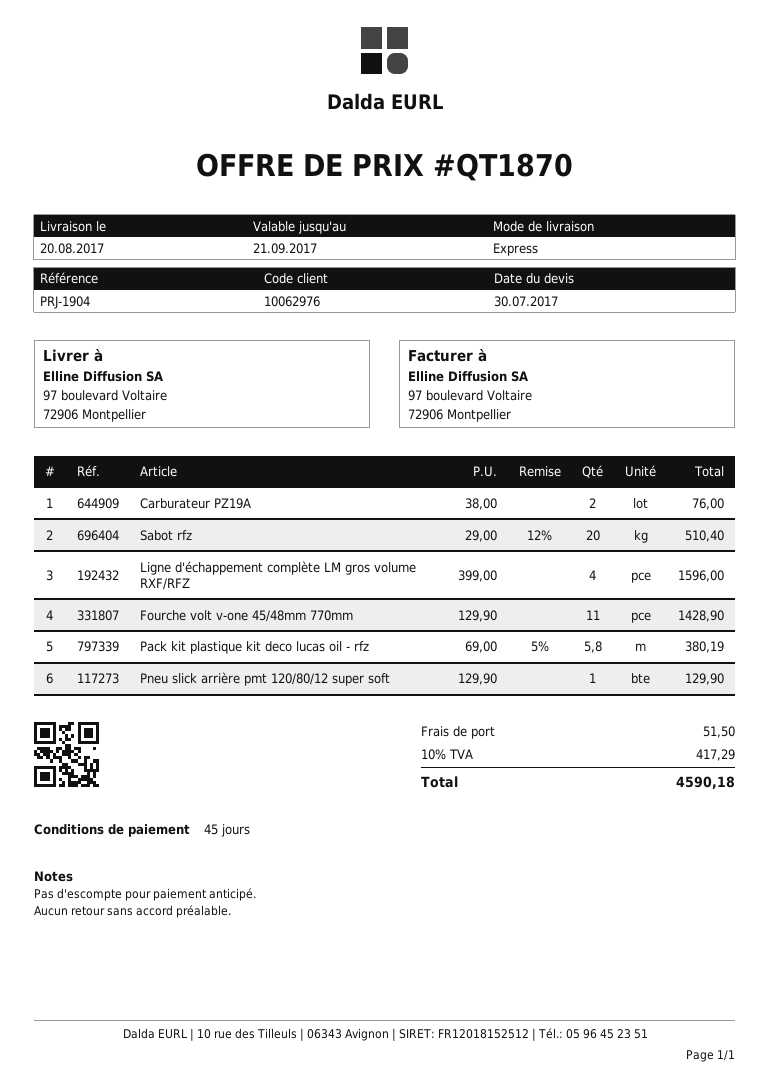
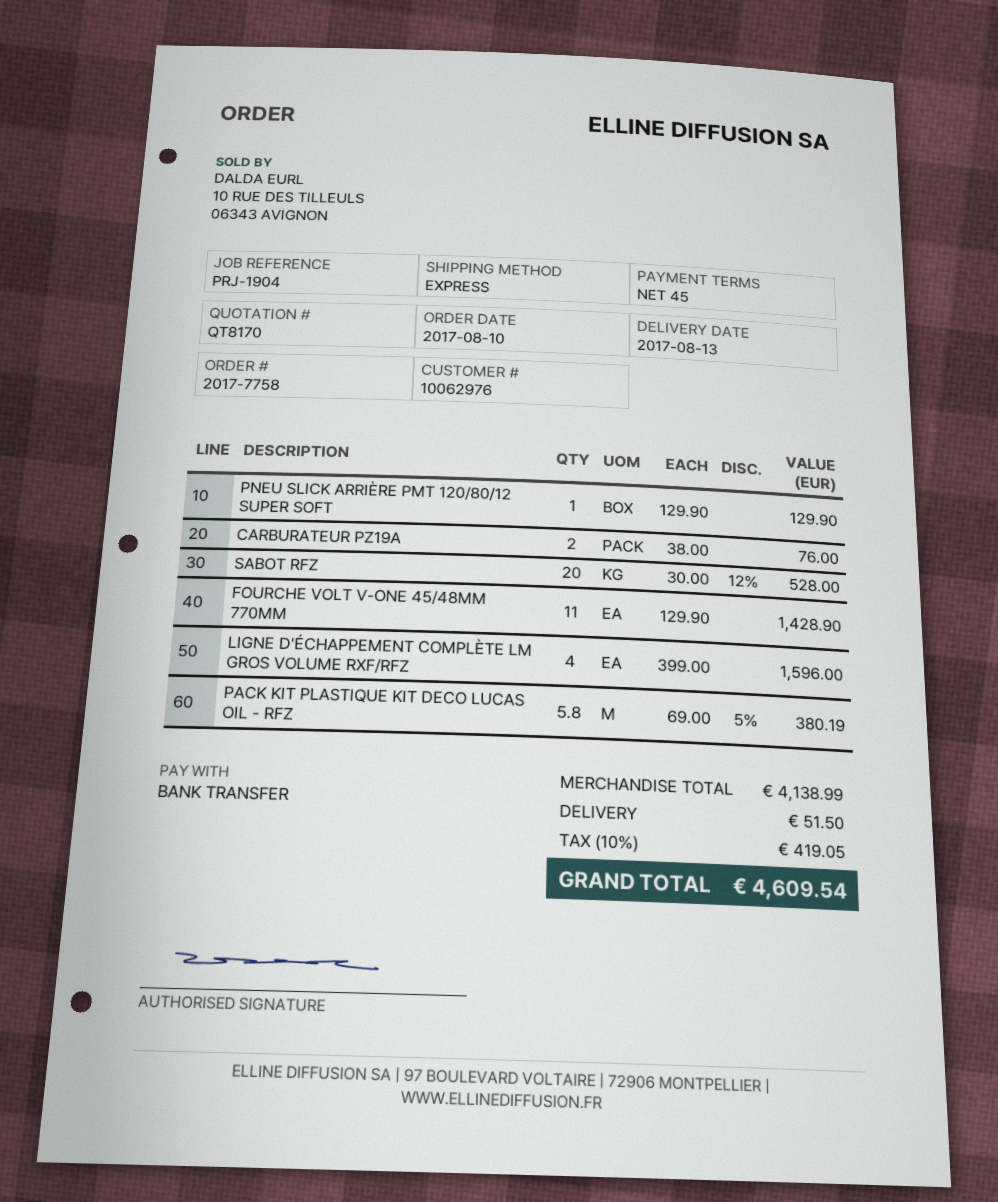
quote number: QT1870 -> QT8170
delivery date: 2017-08-20 -> 2017-08-13
Sabot rfz: 20 x 29.00 - 12% = 510.40 -> 20 x 30.00 - 12% = 528.00
tax: 10% = 417.29 -> 10% = 419.05
total: 4590.18 -> 4609.54

